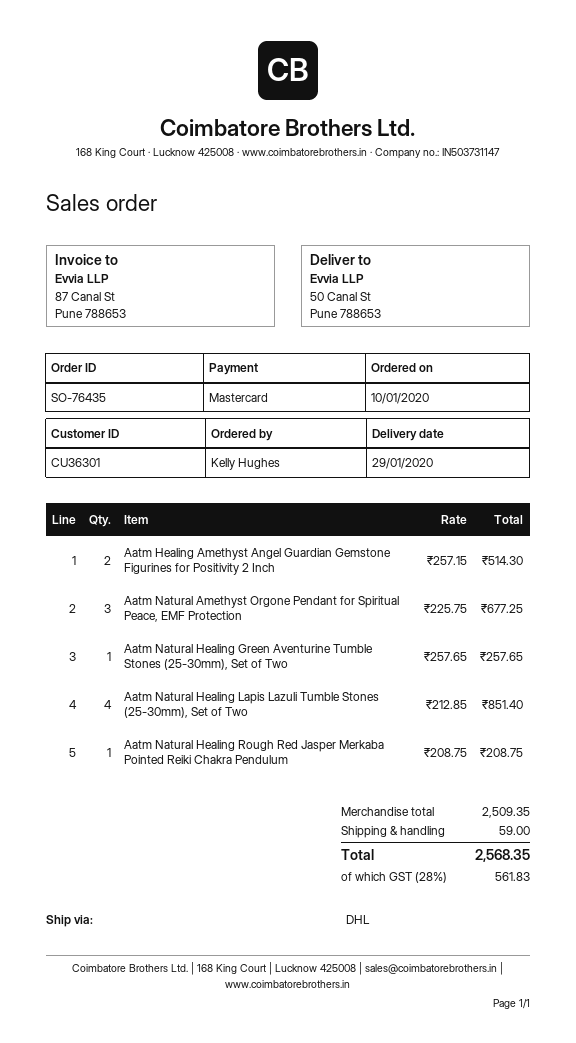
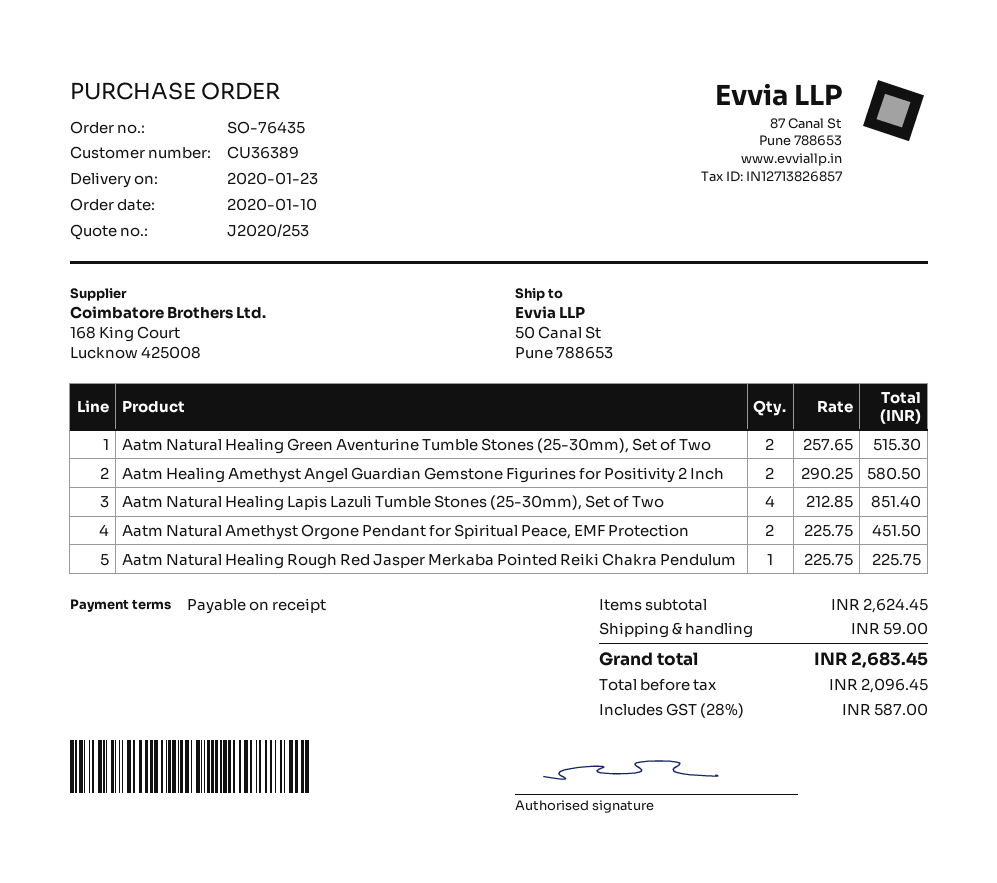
delivery date: 2020-01-29 -> 2020-01-23
customer number: CU36301 -> CU36389
Aatm Healing Amethyst Angel Guardian Gemstone Figurines for Positivity 2 Inch: 2 x 257.15 = 514.30 -> 2 x 290.25 = 580.50
Aatm Natural Amethyst Orgone Pendant for Spiritual Peace, EMF Protection: 3 x 225.75 = 677.25 -> 2 x 225.75 = 451.50
Aatm Natural Healing Green Aventurine Tumble Stones (25-30mm), Set of Two: 1 x 257.65 = 257.65 -> 2 x 257.65 = 515.30
Aatm Natural Healing Rough Red Jasper Merkaba Pointed Reiki Chakra Pendulum: 1 x 208.75 = 208.75 -> 1 x 225.75 = 225.75
subtotal: 2509.35 -> 2624.45
tax: 28% = 561.83 -> 28% = 587.00
total: 2568.35 -> 2683.45

